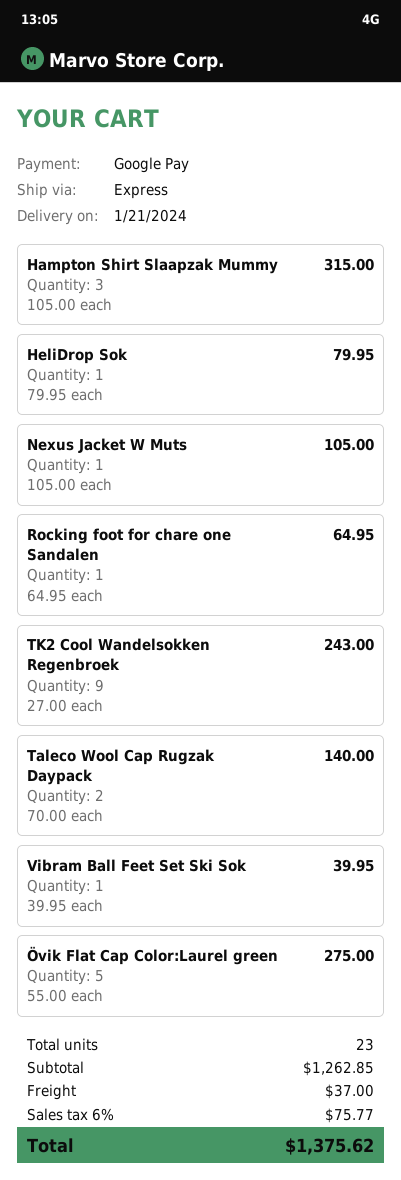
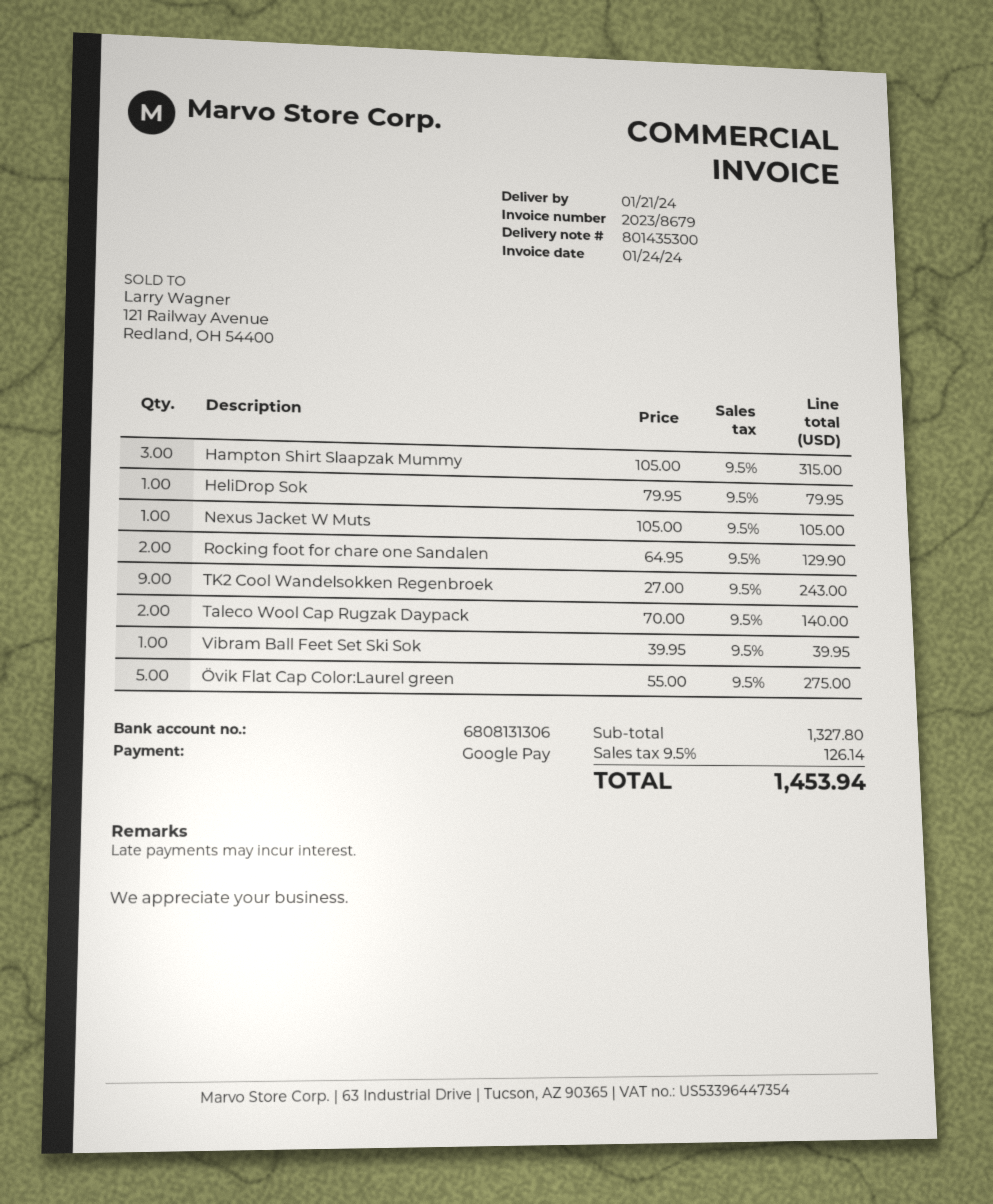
Rocking foot for chare one Sandalen: 1 x 64.95 = 64.95 -> 2 x 64.95 = 129.90
subtotal: 1262.85 -> 1327.80
shipping: 37.00 -> none
tax: 6% = 75.77 -> 9.5% = 126.14
total: 1375.62 -> 1453.94

